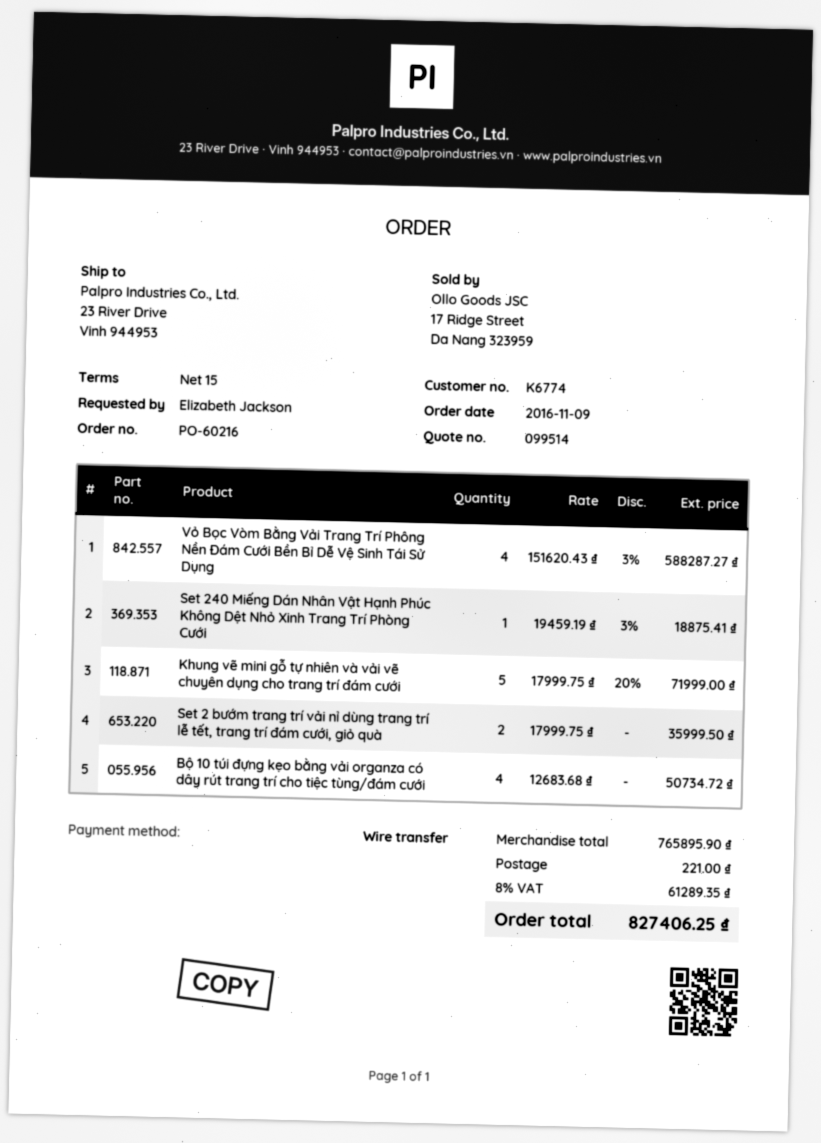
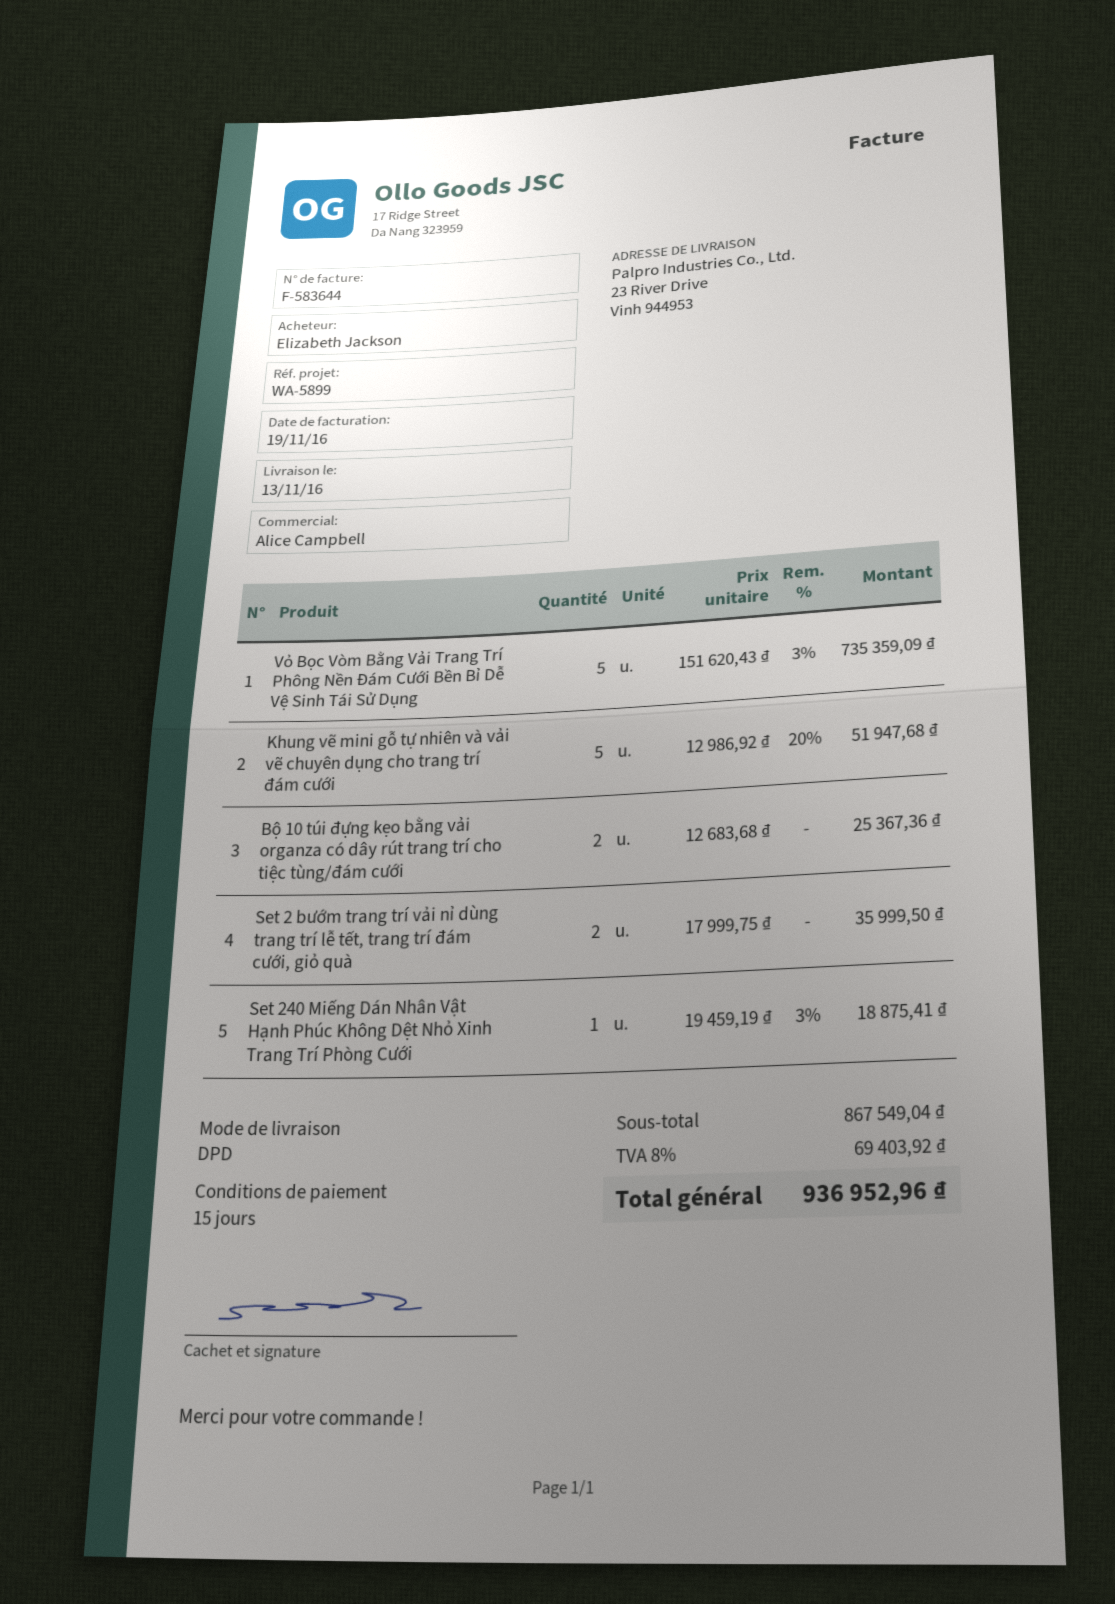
Vỏ Bọc Vòm Bằng Vải Trang Trí Phông Nền Đám Cưới Bền Bỉ Dễ Vệ Sinh Tái Sử Dụng: 4 x 151620.43 - 3% = 588287.27 -> 5 x 151620.43 - 3% = 735359.09
Khung vẽ mini gỗ tự nhiên và vải vẽ chuyên dụng cho trang trí đám cưới: 5 x 17999.75 - 20% = 71999.00 -> 5 x 12986.92 - 20% = 51947.68
Bộ 10 túi đựng kẹo bằng vải organza có dây rút trang trí cho tiệc tùng/đám cưới: 4 x 12683.68 = 50734.72 -> 2 x 12683.68 = 25367.36
subtotal: 765895.90 -> 867549.04
shipping: 221.00 -> none
tax: 8% = 61289.35 -> 8% = 69403.92
total: 827406.25 -> 936952.96

